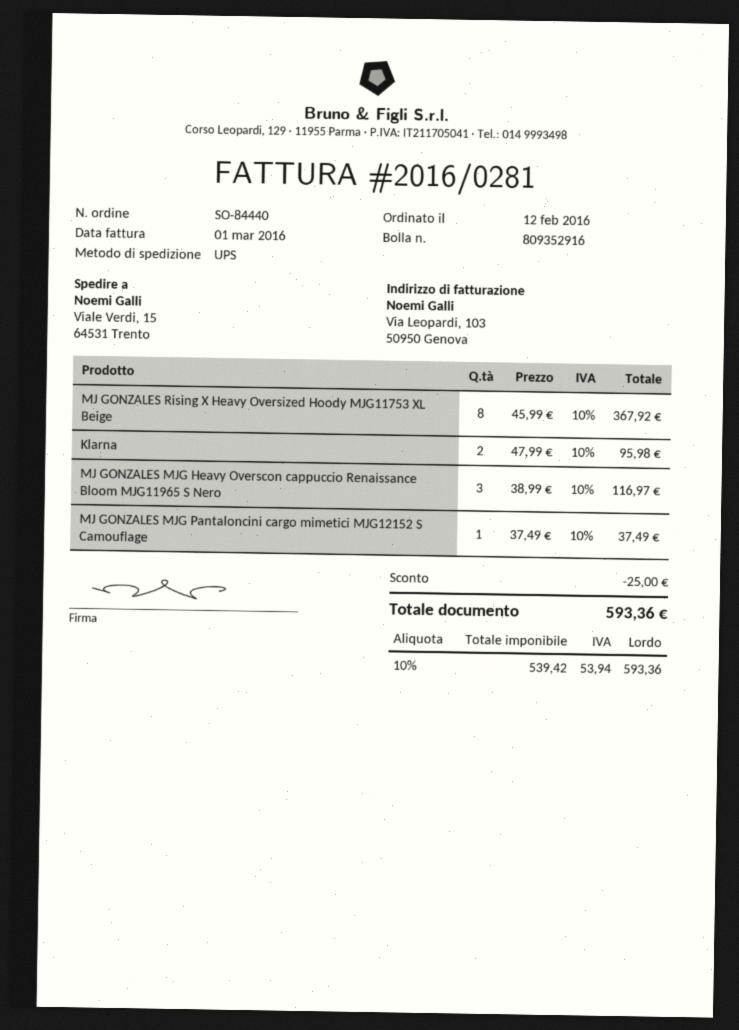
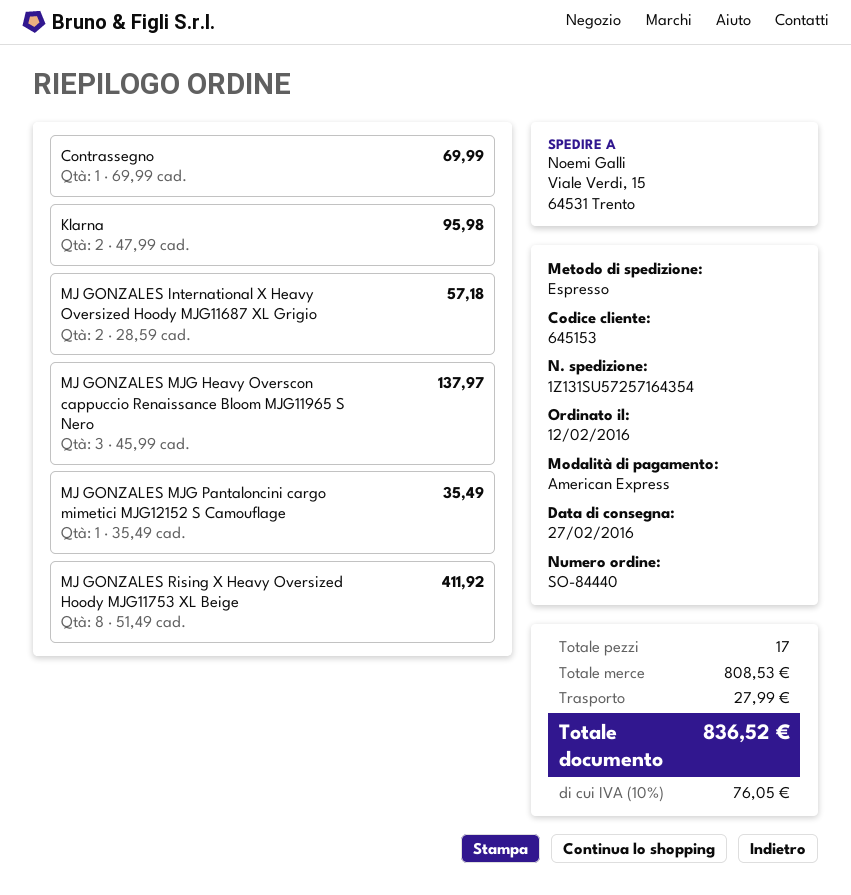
shipping method: UPS -> express
MJ GONZALES Rising X Heavy Oversized Hoody MJG11753 XL Beige: 8 x 45.99 = 367.92 -> 8 x 51.49 = 411.92
MJ GONZALES MJG Heavy Overscon cappuccio Renaissance Bloom MJG11965 S Nero: 3 x 38.99 = 116.97 -> 3 x 45.99 = 137.97
MJ GONZALES MJG Pantaloncini cargo mimetici MJG12152 S Camouflage: 1 x 37.49 = 37.49 -> 1 x 35.49 = 35.49
Contrassegno: none -> 1 x 69.99 = 69.99
MJ GONZALES International X Heavy Oversized Hoody MJG11687 XL Grigio: none -> 2 x 28.59 = 57.18
discount: 25.00 -> none
shipping: none -> 27.99
tax: 10% = 53.94 -> 10% = 76.05
total: 593.36 -> 836.52

